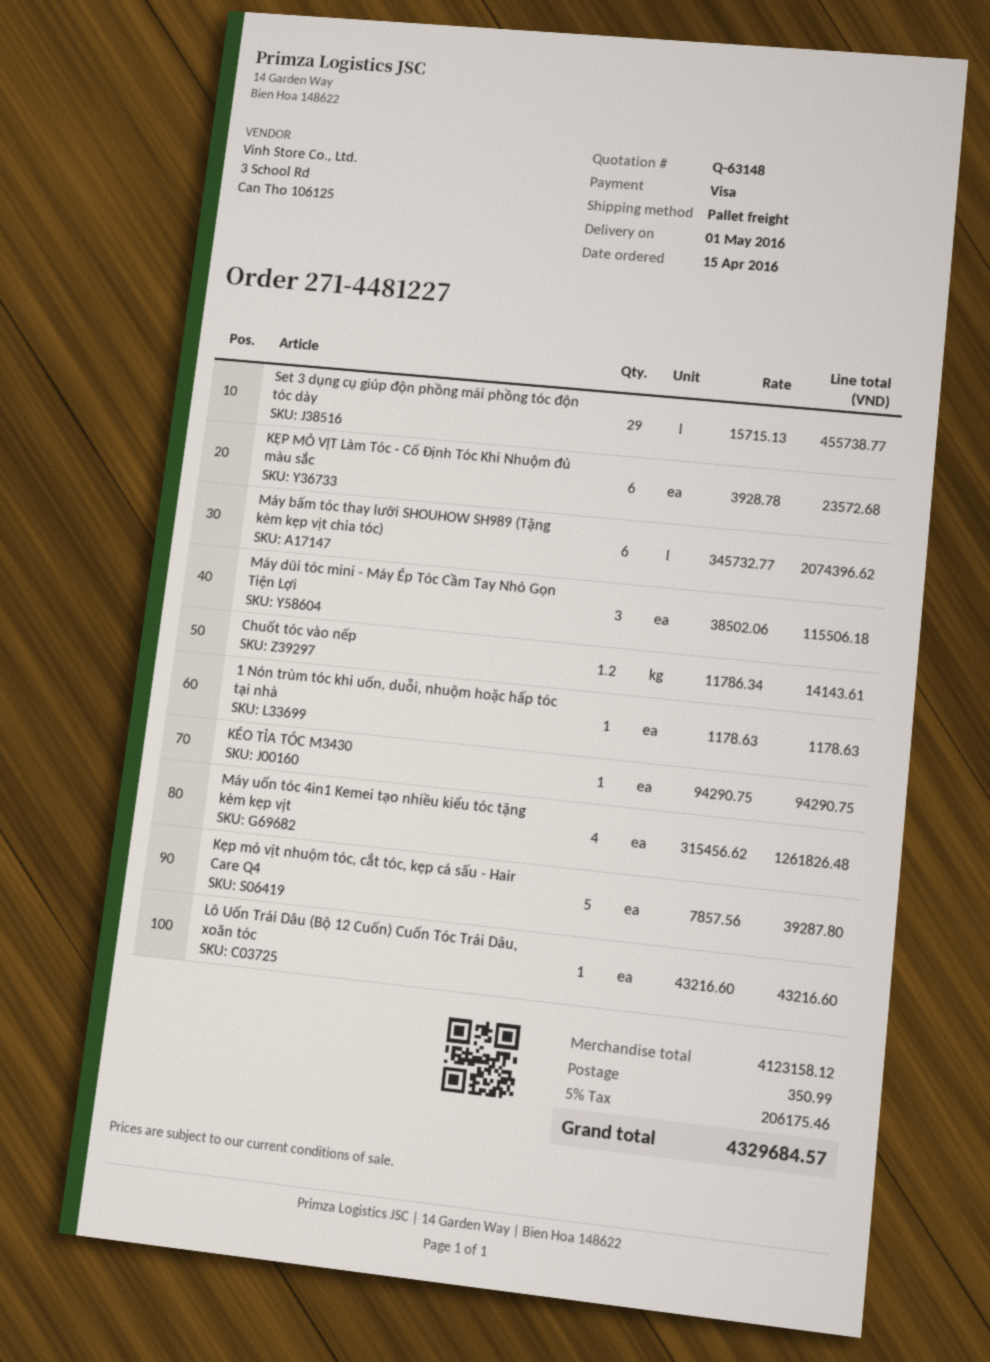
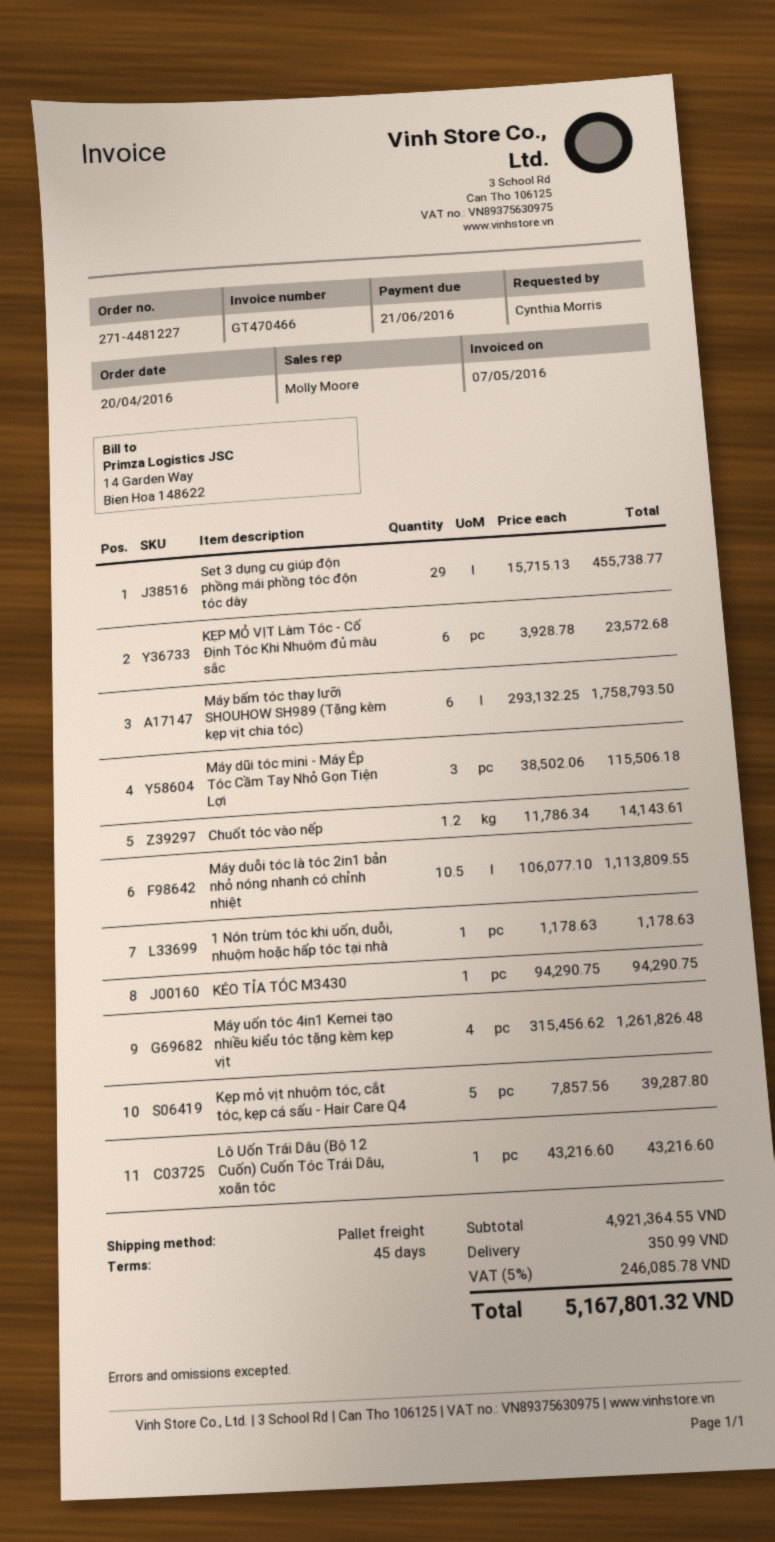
order date: 2016-04-15 -> 2016-04-20
Máy bấm tóc thay lưỡi SHOUHOW SH989 (Tặng kèm kẹp vịt chia tóc): 6 x 345732.77 = 2074396.62 -> 6 x 293132.25 = 1758793.50
Máy duỗi tóc là tóc 2in1 bản nhỏ nóng nhanh có chỉnh nhiệt: none -> 10.5 x 106077.10 = 1113809.55
subtotal: 4123158.12 -> 4921364.55
tax: 5% = 206175.46 -> 5% = 246085.78
total: 4329684.57 -> 5167801.32

